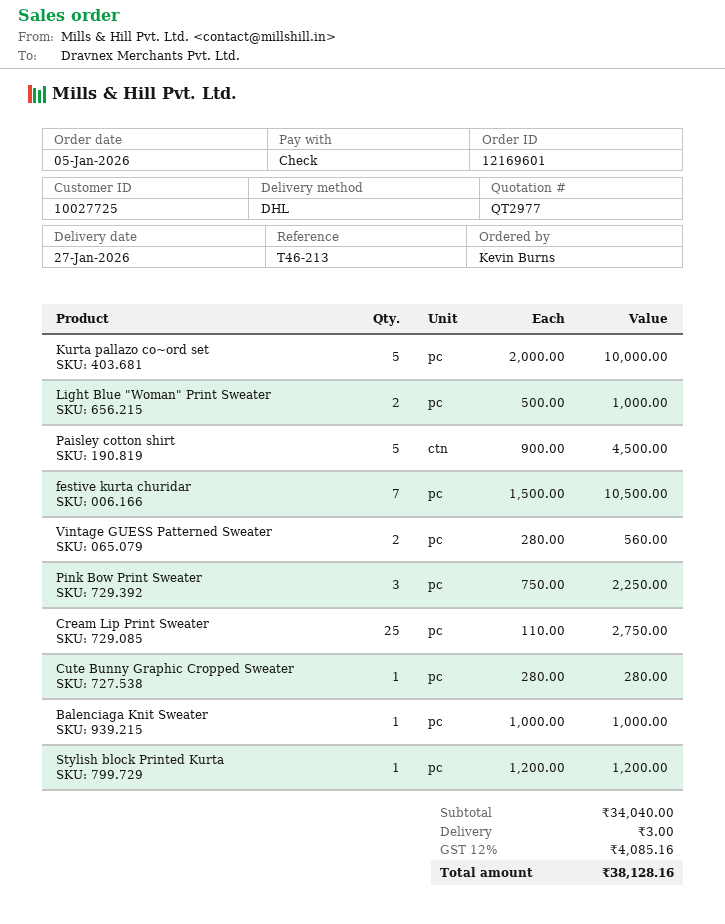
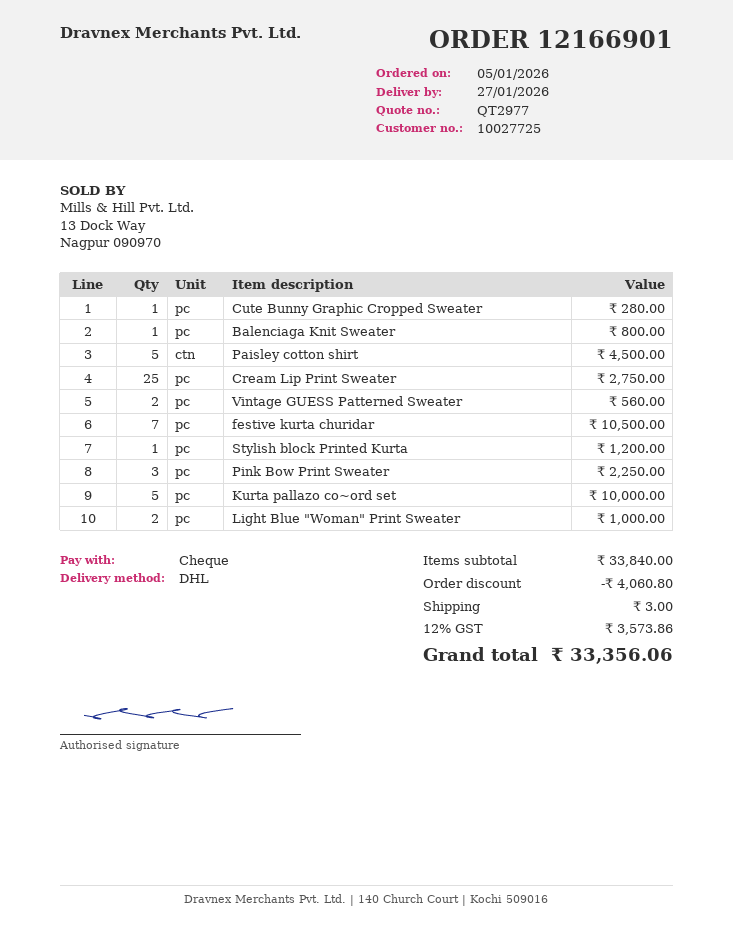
order number: 12169601 -> 12166901
Balenciaga Knit Sweater: 1 for 1000.00 -> 1 for 800.00
subtotal: 34040.00 -> 33840.00
discount: none -> 4060.80
tax: 12% = 4085.16 -> 12% = 3573.86
total: 38128.16 -> 33356.06

